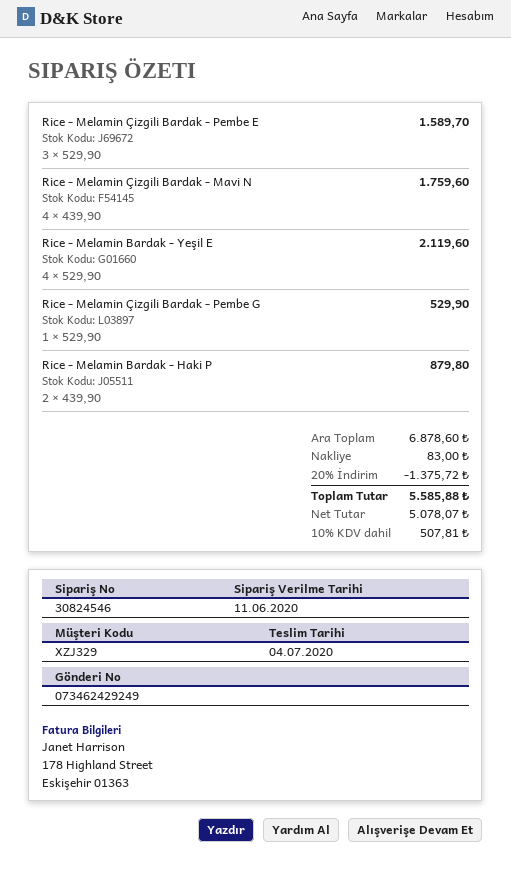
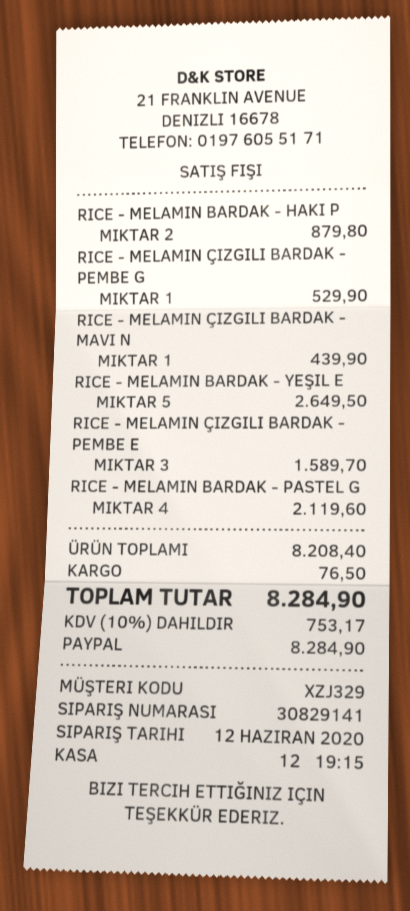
order number: 30824546 -> 30829141
order date: 2020-06-11 -> 2020-06-12
Rice - Melamin Çizgili Bardak - Mavi N: 4 for 1759.60 -> 1 for 439.90
Rice - Melamin Bardak - Yeşil E: 4 for 2119.60 -> 5 for 2649.50
RICE - MELAMIN BARDAK - PASTEL G: none -> 4 for 2119.60
subtotal: 6878.60 -> 8208.40
discount: 20% = 1375.72 -> none
shipping: 83.00 -> 76.50
tax: 10% = 507.81 -> 10% = 753.17
total: 5585.88 -> 8284.90

